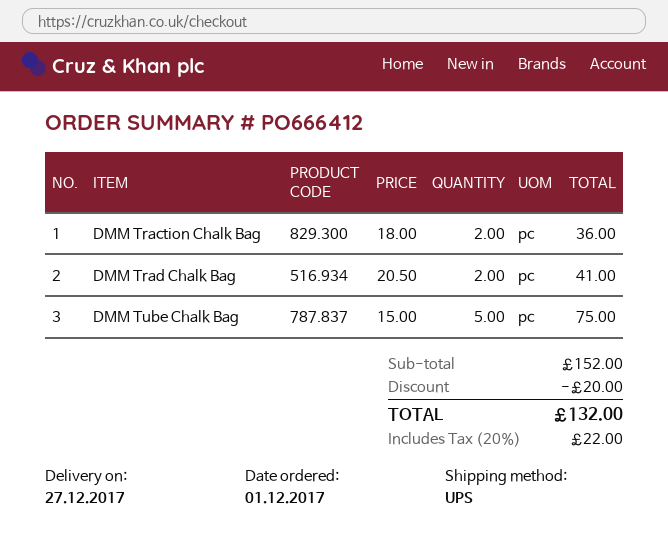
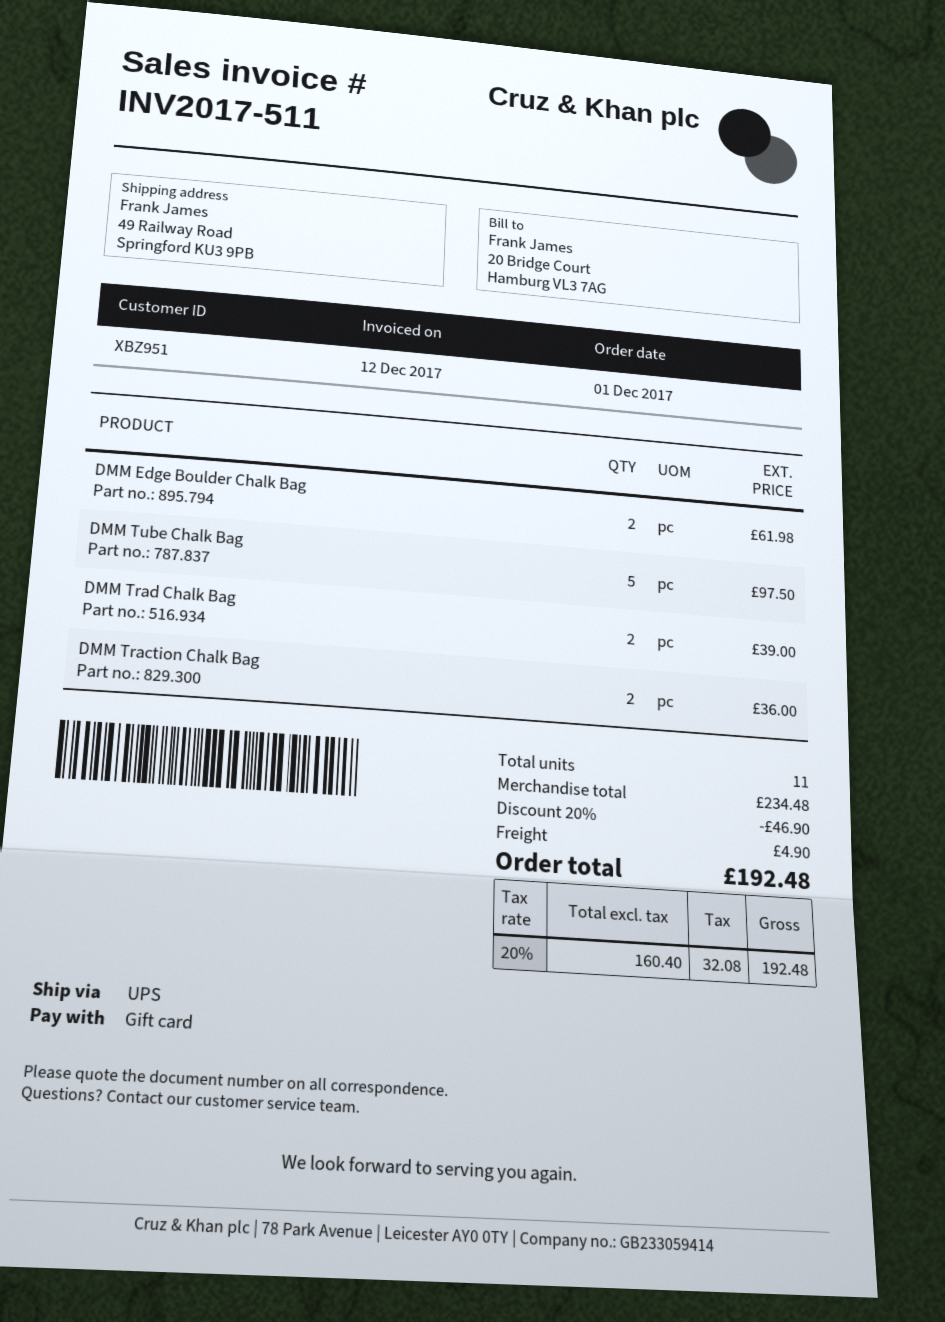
DMM Trad Chalk Bag: 2 for 41.00 -> 2 for 39.00
DMM Tube Chalk Bag: 5 for 75.00 -> 5 for 97.50
DMM Edge Boulder Chalk Bag: none -> 2 for 61.98
subtotal: 152.00 -> 234.48
discount: 20.00 -> 46.90
shipping: none -> 4.90
tax: 20% = 22.00 -> 20% = 32.08
total: 132.00 -> 192.48

